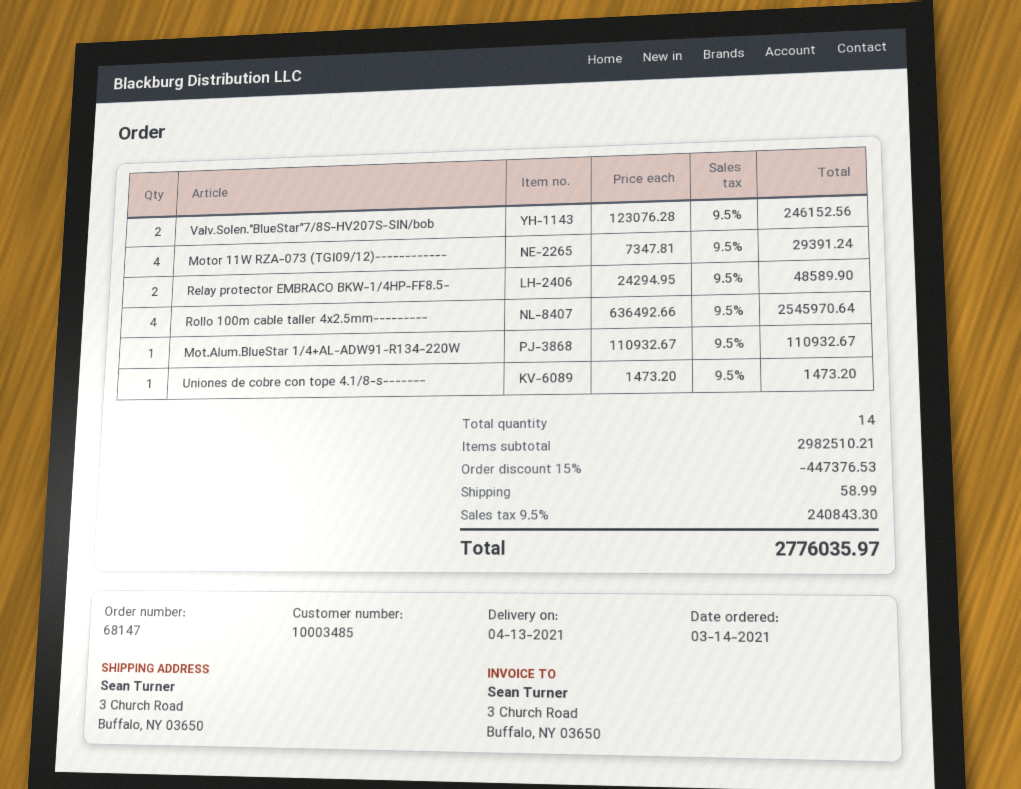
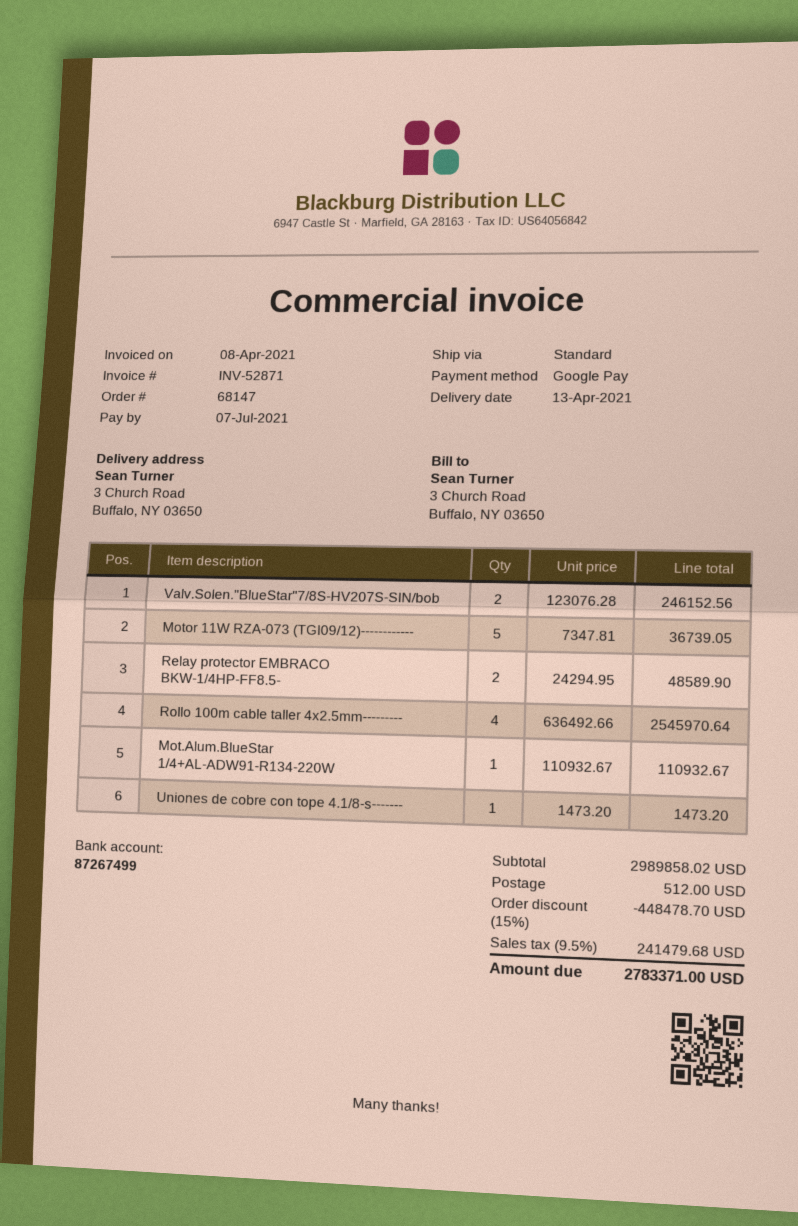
Motor 11W RZA-073 (TGI09/12)------------: 4 x 7347.81 = 29391.24 -> 5 x 7347.81 = 36739.05
subtotal: 2982510.21 -> 2989858.02
discount: 15% = 447376.53 -> 15% = 448478.70
shipping: 58.99 -> 512.00
tax: 9.5% = 240843.30 -> 9.5% = 241479.68
total: 2776035.97 -> 2783371.00

